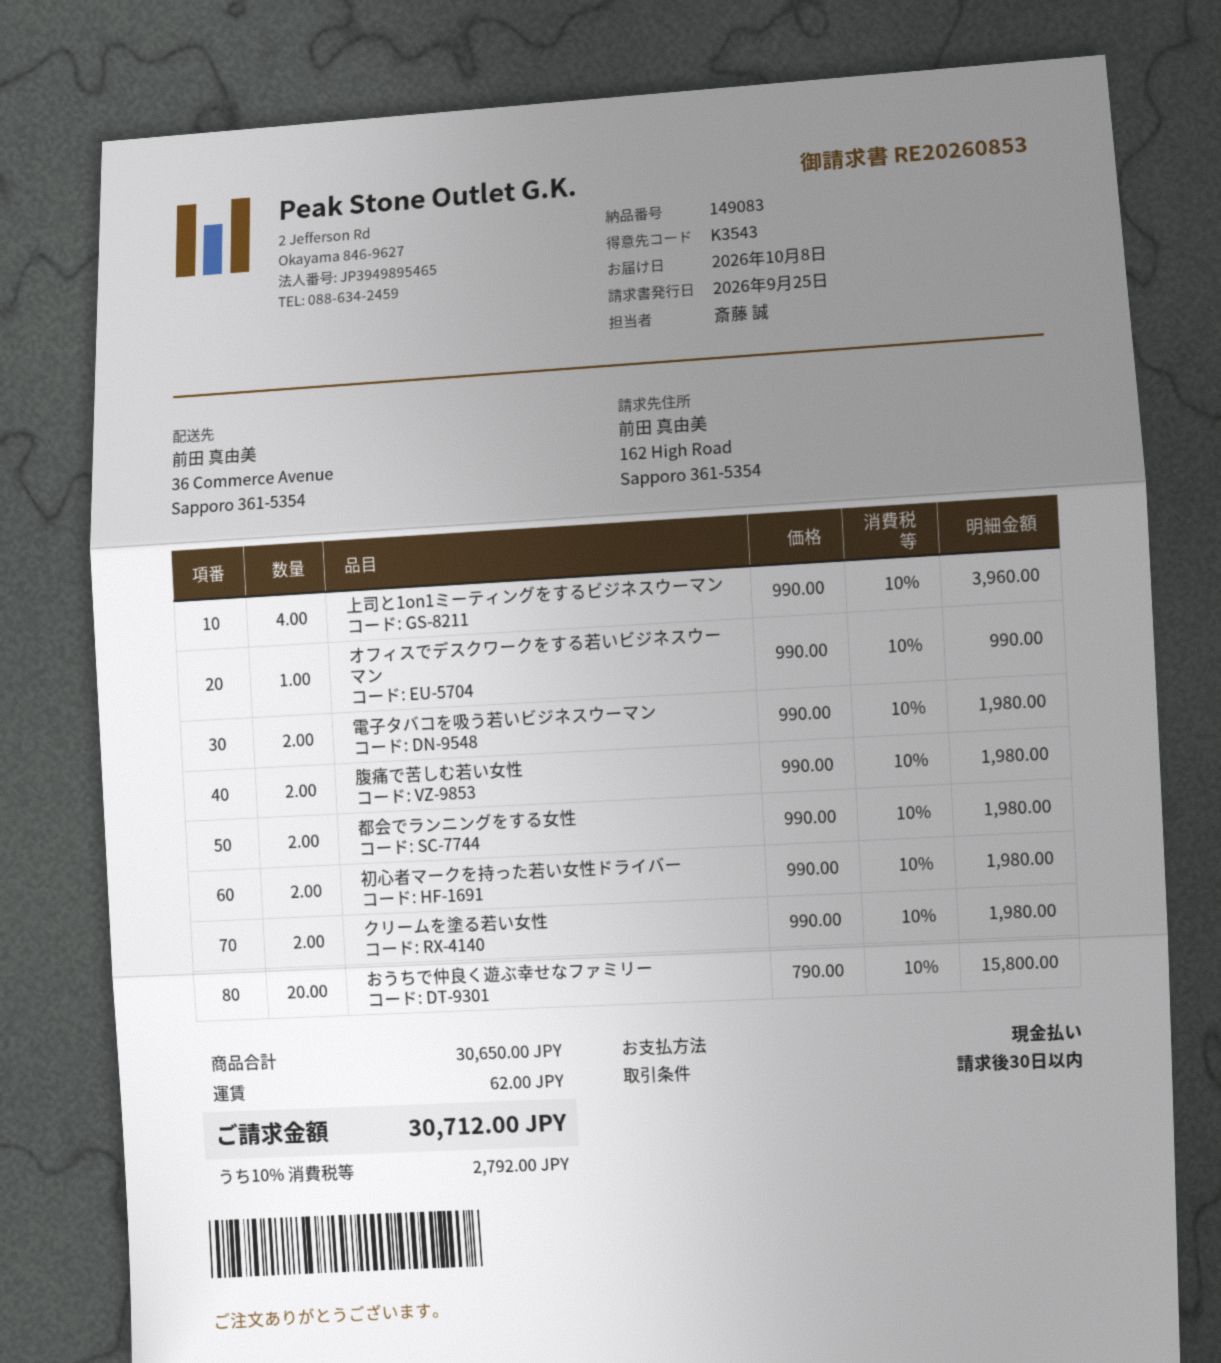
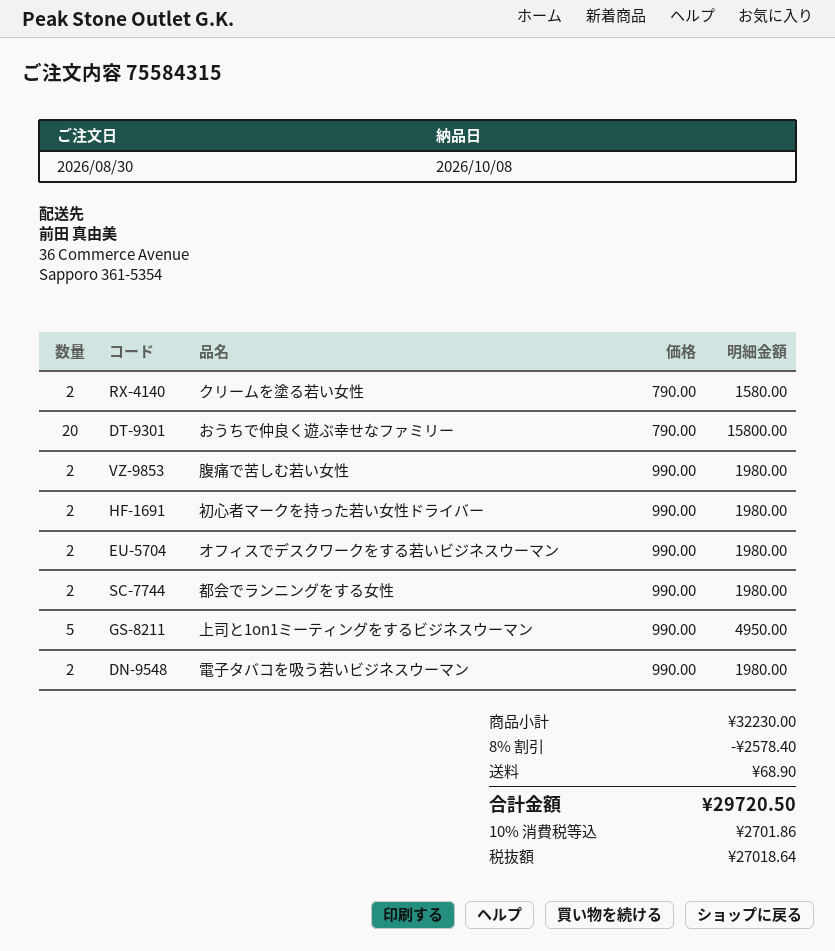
上司と1on1ミーティングをするビジネスウーマン: 4 x 990.00 = 3960.00 -> 5 x 990.00 = 4950.00
オフィスでデスクワークをする若いビジネスウーマン: 1 x 990.00 = 990.00 -> 2 x 990.00 = 1980.00
クリームを塗る若い女性: 2 x 990.00 = 1980.00 -> 2 x 790.00 = 1580.00
subtotal: 30650.00 -> 32230.00
discount: none -> 8% = 2578.40
shipping: 62.00 -> 68.90
tax: 10% = 2792.00 -> 10% = 2701.86
total: 30712.00 -> 29720.50

